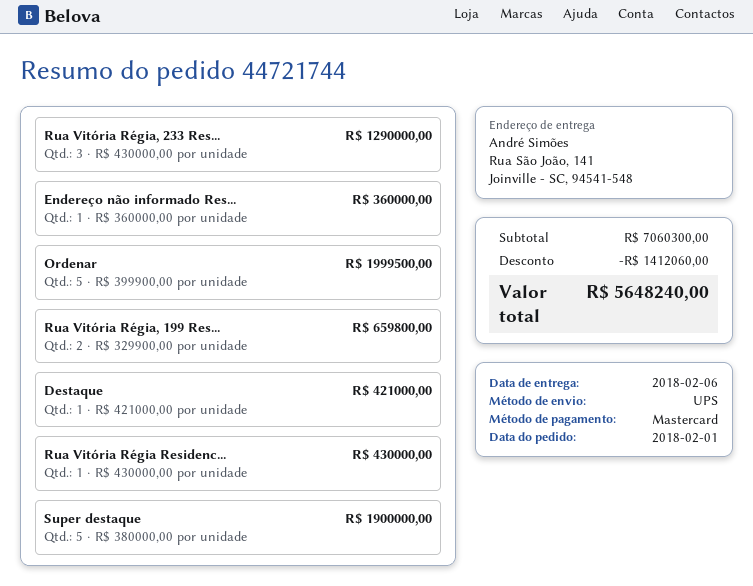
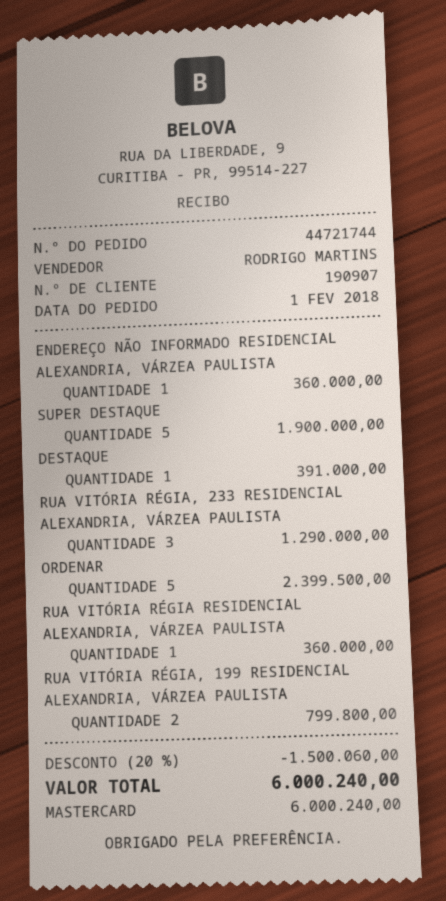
Ordenar: 5 for 1999500.00 -> 5 for 2399500.00
Rua Vitória Régia, 199 Res...: 2 for 659800.00 -> 2 for 799800.00
Destaque: 1 for 421000.00 -> 1 for 391000.00
Rua Vitória Régia Residenc...: 1 for 430000.00 -> 1 for 360000.00
discount: 1412060.00 -> 1500060.00
total: 5648240.00 -> 6000240.00

